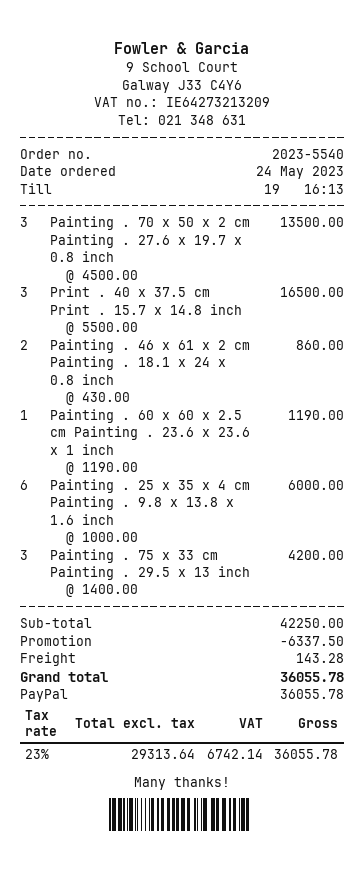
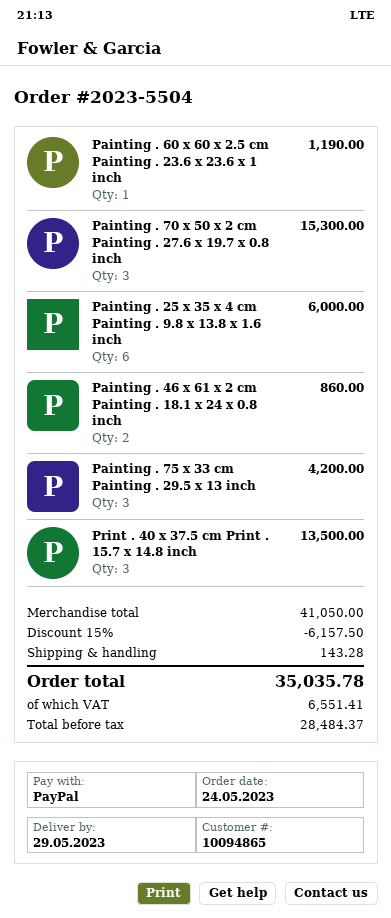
order number: 2023-5540 -> 2023-5504
Painting . 70 x 50 x 2 cm Painting . 27.6 x 19.7 x 0.8 inch: 3 for 13500.00 -> 3 for 15300.00
Print . 40 x 37.5 cm Print . 15.7 x 14.8 inch: 3 for 16500.00 -> 3 for 13500.00
subtotal: 42250.00 -> 41050.00
discount: 6337.50 -> 6157.50
net: 29313.64 -> 28484.37
tax: 6742.14 -> 6551.41
total: 36055.78 -> 35035.78

